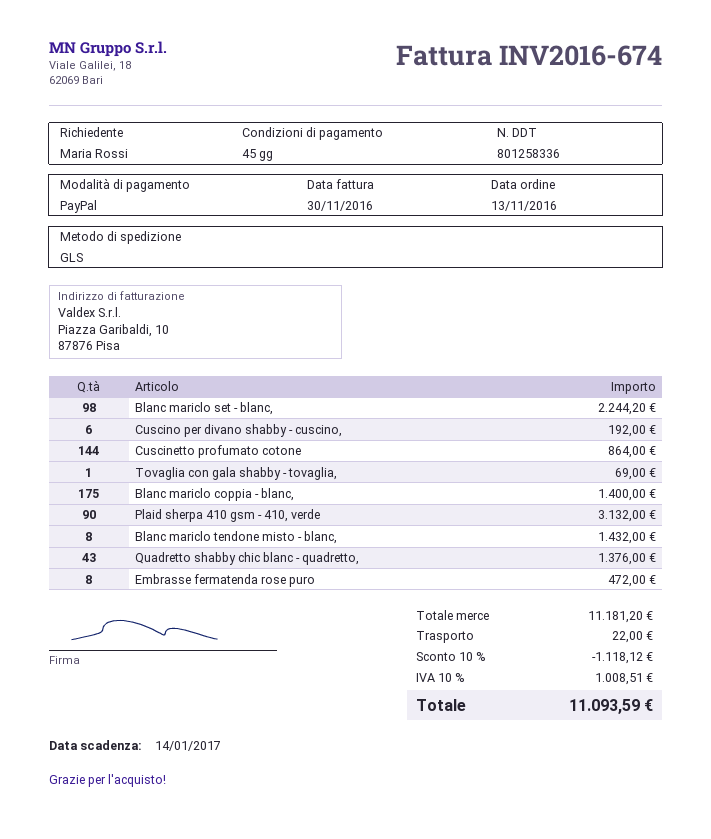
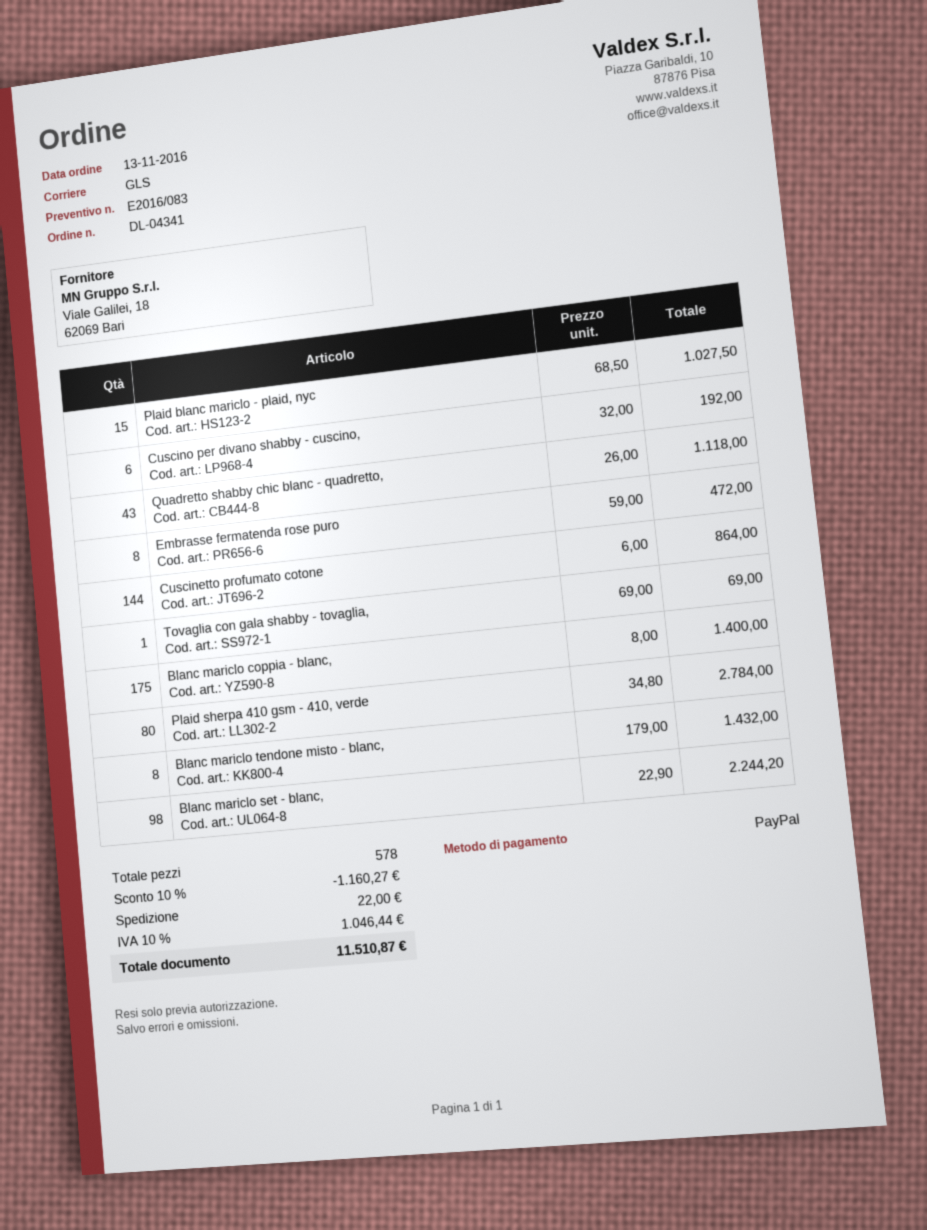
Plaid sherpa 410 gsm - 410, verde: 90 for 3132.00 -> 80 for 2784.00
Quadretto shabby chic blanc - quadretto,: 43 for 1376.00 -> 43 for 1118.00
Plaid blanc mariclo - plaid, nyc: none -> 15 for 1027.50
discount: 10% = 1118.12 -> 10% = 1160.27
tax: 10% = 1008.51 -> 10% = 1046.44
total: 11093.59 -> 11510.87

